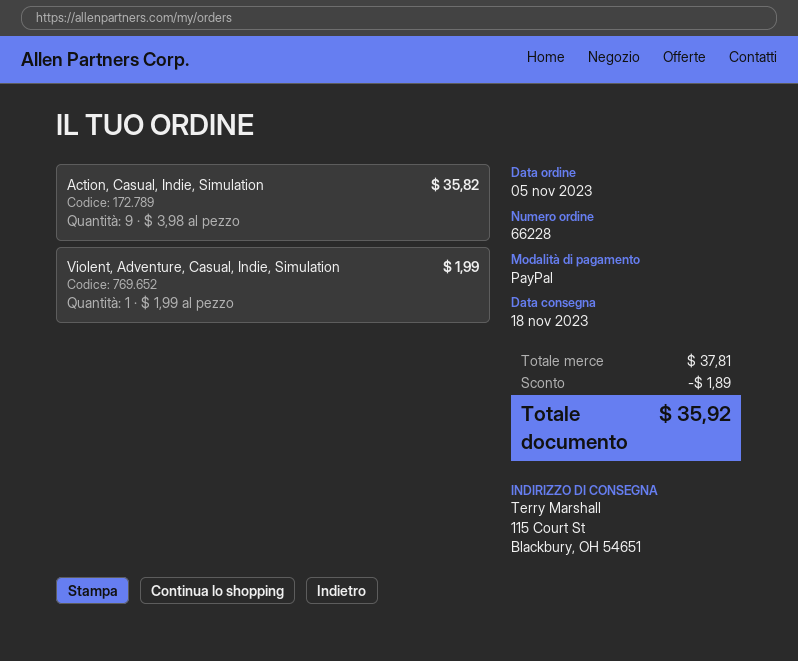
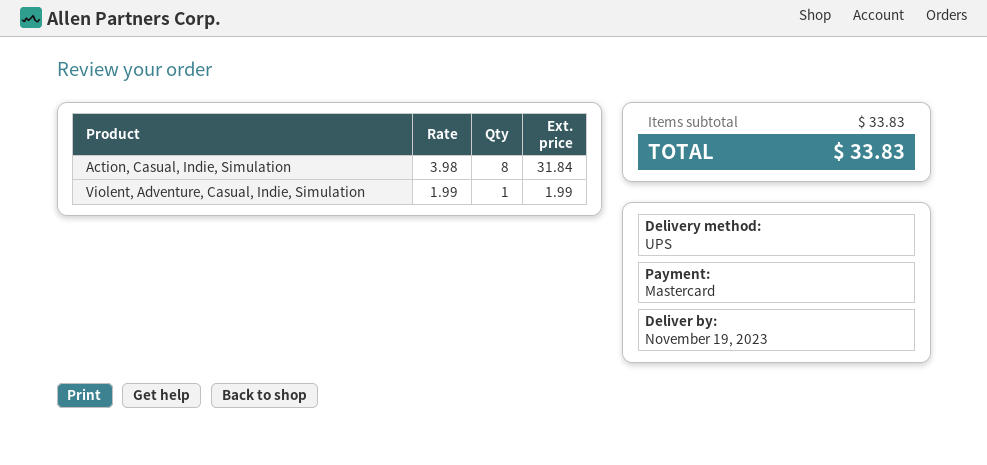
delivery date: 2023-11-18 -> 2023-11-19
payment method: PayPal -> Mastercard
Action, Casual, Indie, Simulation: 9 x 3.98 = 35.82 -> 8 x 3.98 = 31.84
subtotal: 37.81 -> 33.83
discount: 1.89 -> none
total: 35.92 -> 33.83

